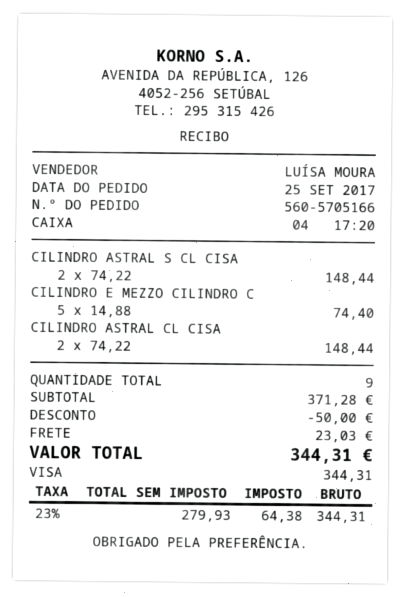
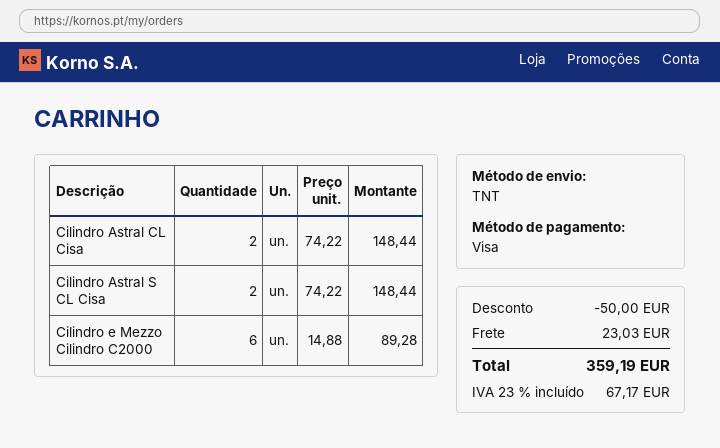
CILINDRO E MEZZO CILINDRO C: 5 x 14.88 = 74.40 -> 6 x 14.88 = 89.28
tax: 23% = 64.38 -> 23% = 67.17
total: 344.31 -> 359.19

